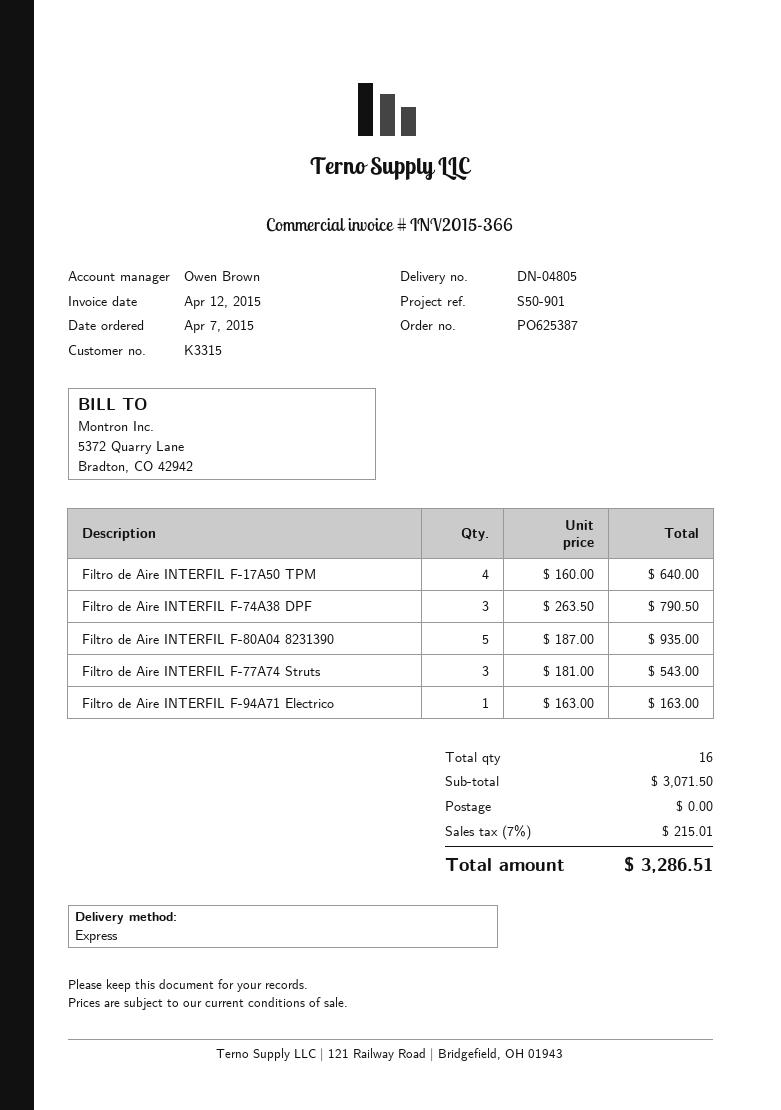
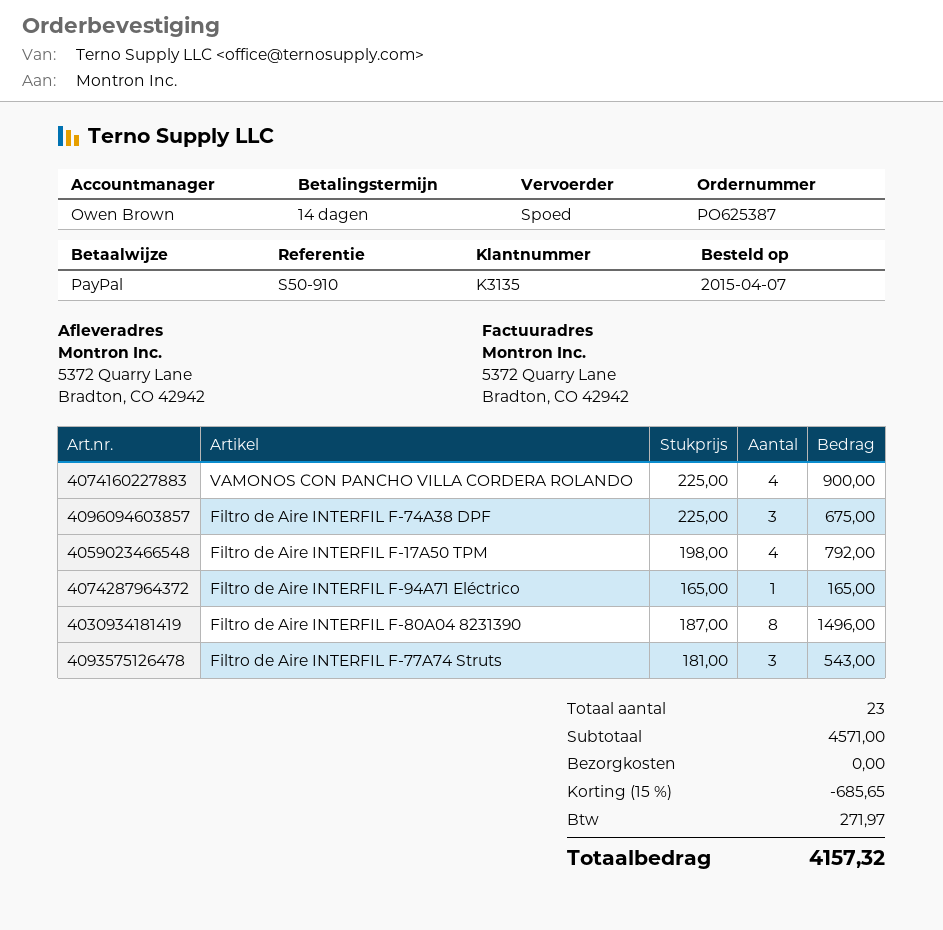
customer number: K3315 -> K3135
reference: S50-901 -> S50-910
Filtro de Aire INTERFIL F-17A50 TPM: 4 x 160.00 = 640.00 -> 4 x 198.00 = 792.00
Filtro de Aire INTERFIL F-74A38 DPF: 3 x 263.50 = 790.50 -> 3 x 225.00 = 675.00
Filtro de Aire INTERFIL F-80A04 8231390: 5 x 187.00 = 935.00 -> 8 x 187.00 = 1496.00
Filtro de Aire INTERFIL F-94A71 Eléctrico: 1 x 163.00 = 163.00 -> 1 x 165.00 = 165.00
VAMONOS CON PANCHO VILLA CORDERA ROLANDO: none -> 4 x 225.00 = 900.00
total quantity: 16 -> 23
subtotal: 3071.50 -> 4571.00
discount: none -> 15% = 685.65
tax: 215.01 -> 271.97
total: 3286.51 -> 4157.32

